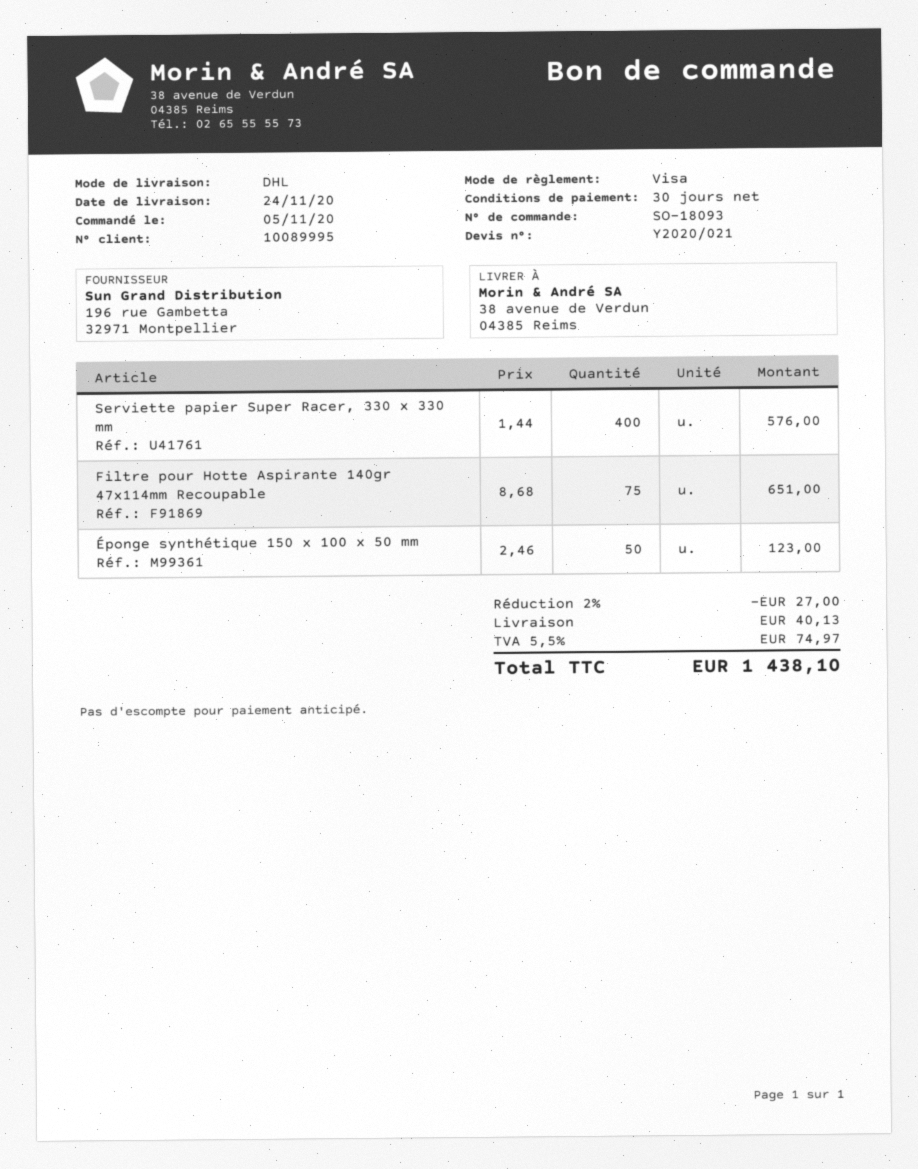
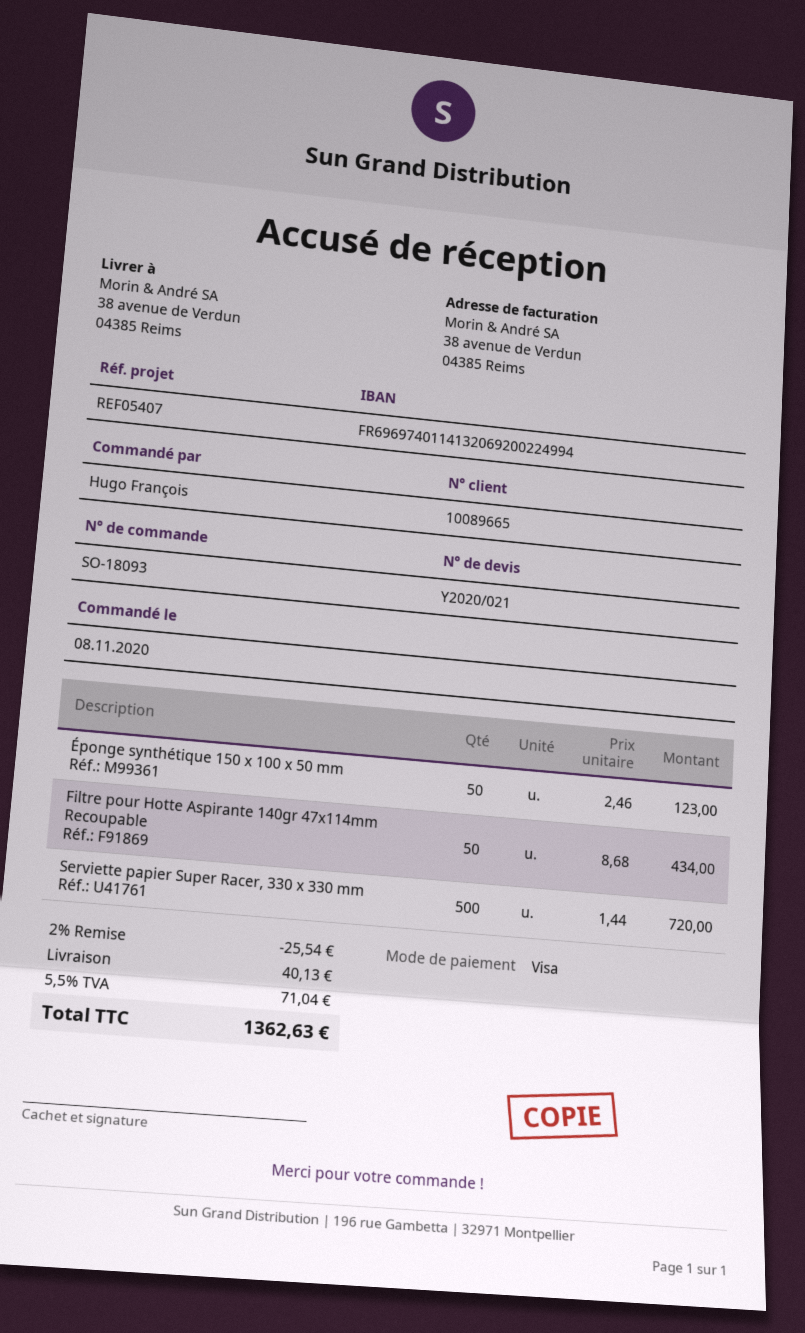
order date: 2020-11-05 -> 2020-11-08
customer number: 10089995 -> 10089665
Serviette papier Super Racer, 330 x 330 mm: 400 x 1.44 = 576.00 -> 500 x 1.44 = 720.00
Filtre pour Hotte Aspirante 140gr 47x114mm Recoupable: 75 x 8.68 = 651.00 -> 50 x 8.68 = 434.00
discount: 2% = 27.00 -> 2% = 25.54
tax: 5.5% = 74.97 -> 5.5% = 71.04
total: 1438.10 -> 1362.63

